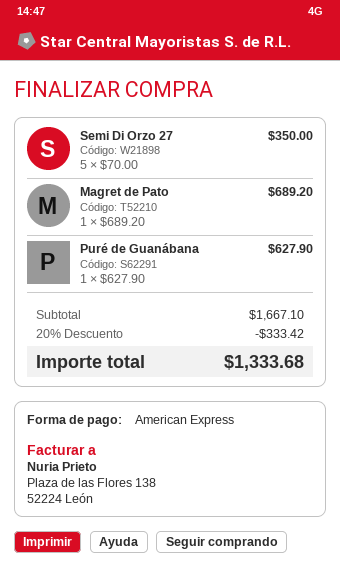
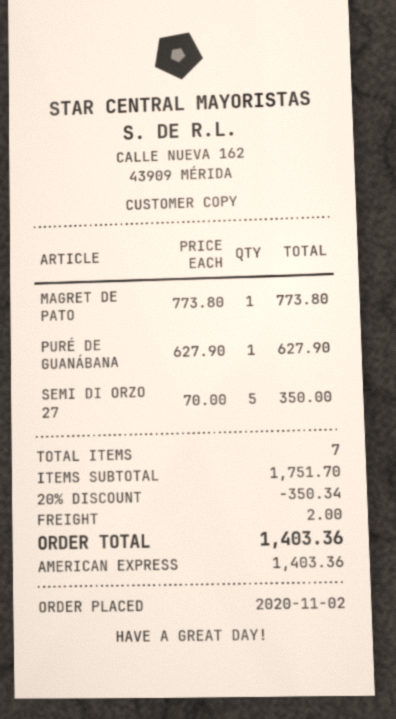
Magret de Pato: 1 x 689.20 = 689.20 -> 1 x 773.80 = 773.80
subtotal: 1667.10 -> 1751.70
discount: 20% = 333.42 -> 20% = 350.34
shipping: none -> 2.00
total: 1333.68 -> 1403.36

